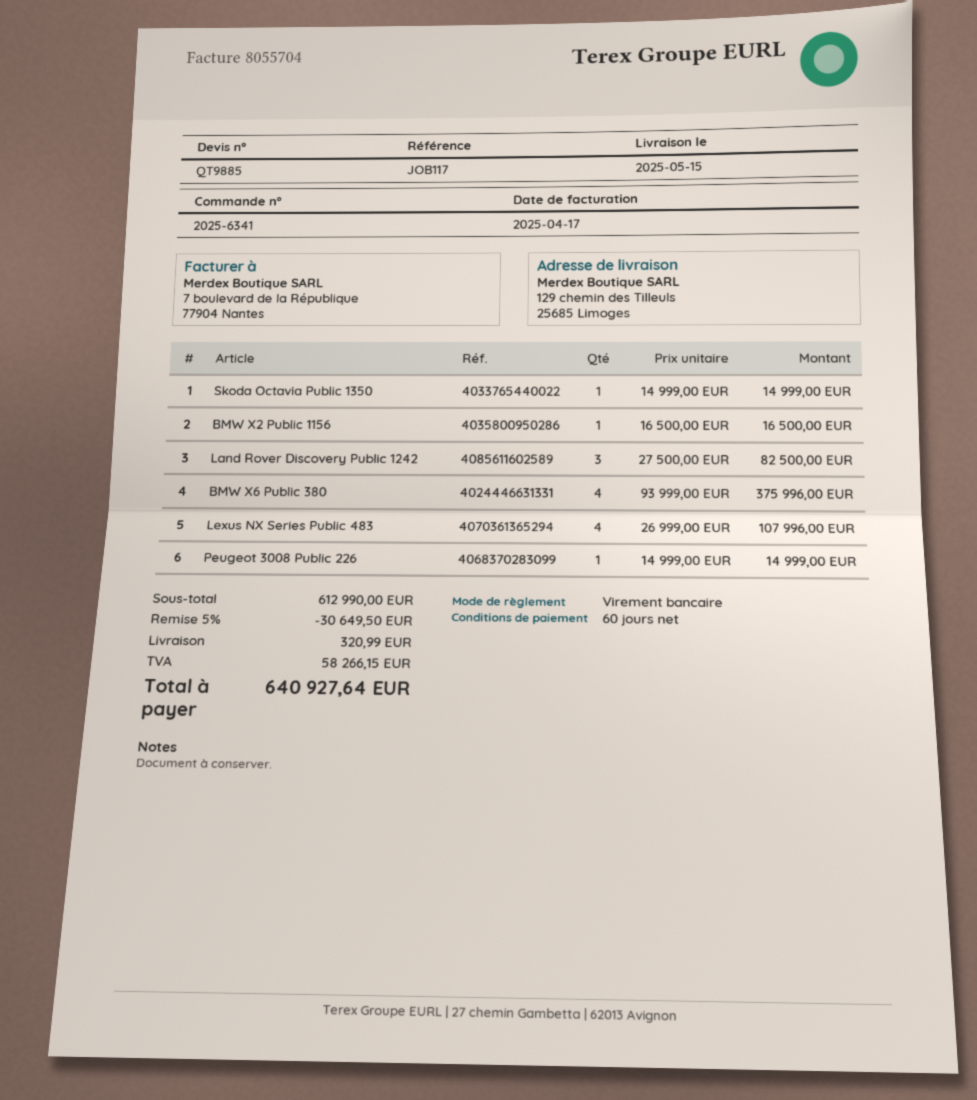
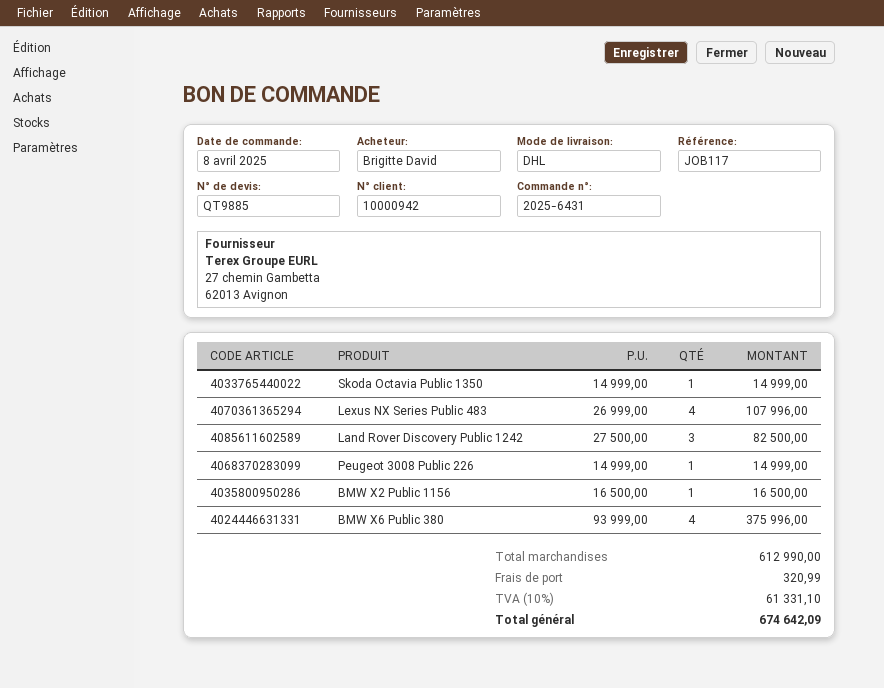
order number: 2025-6341 -> 2025-6431
discount: 5% = 30649.50 -> none
tax: 58266.15 -> 61331.10
total: 640927.64 -> 674642.09

